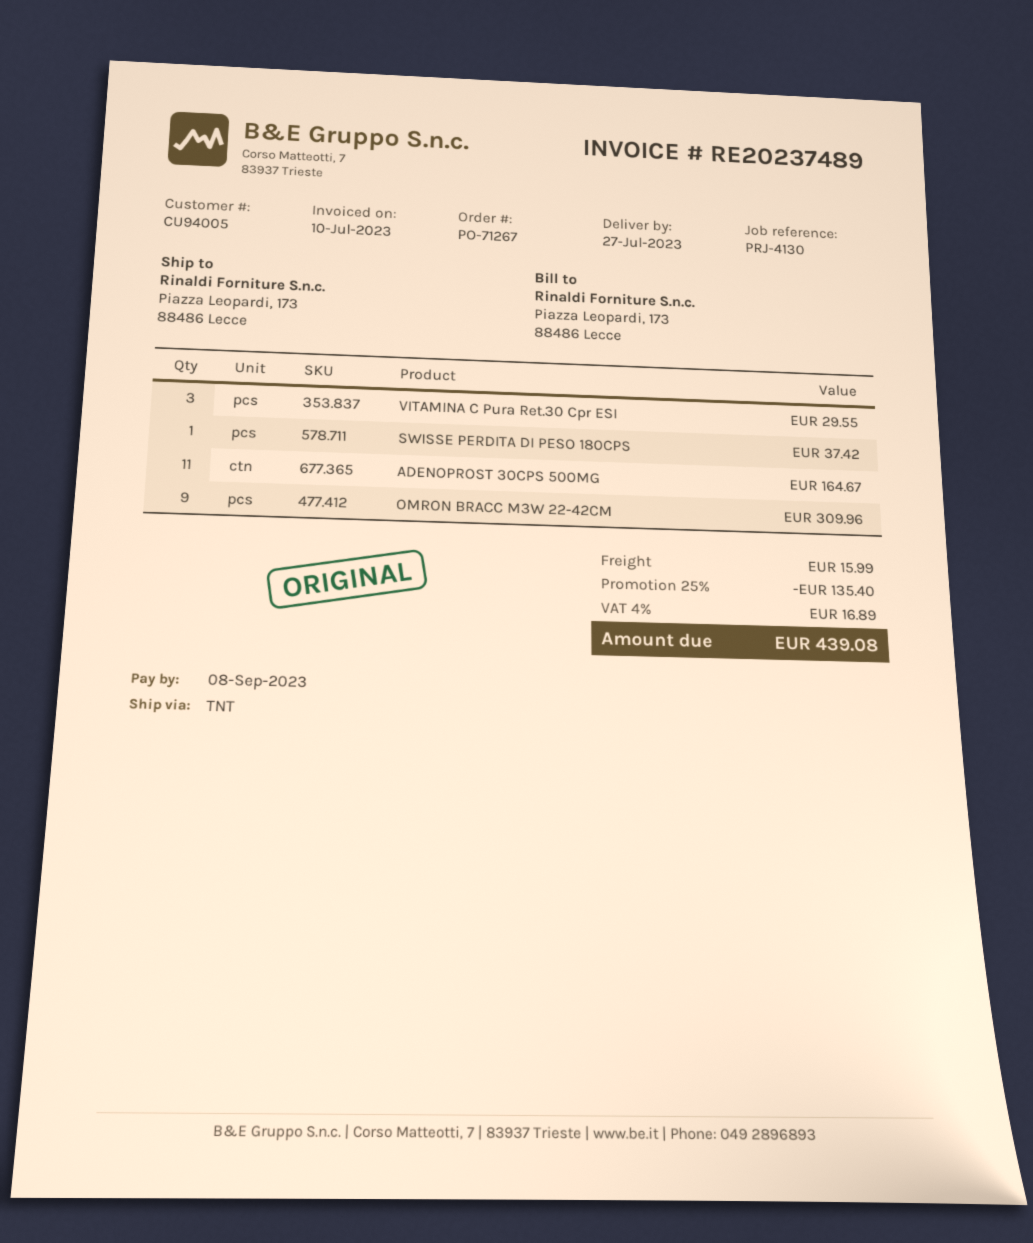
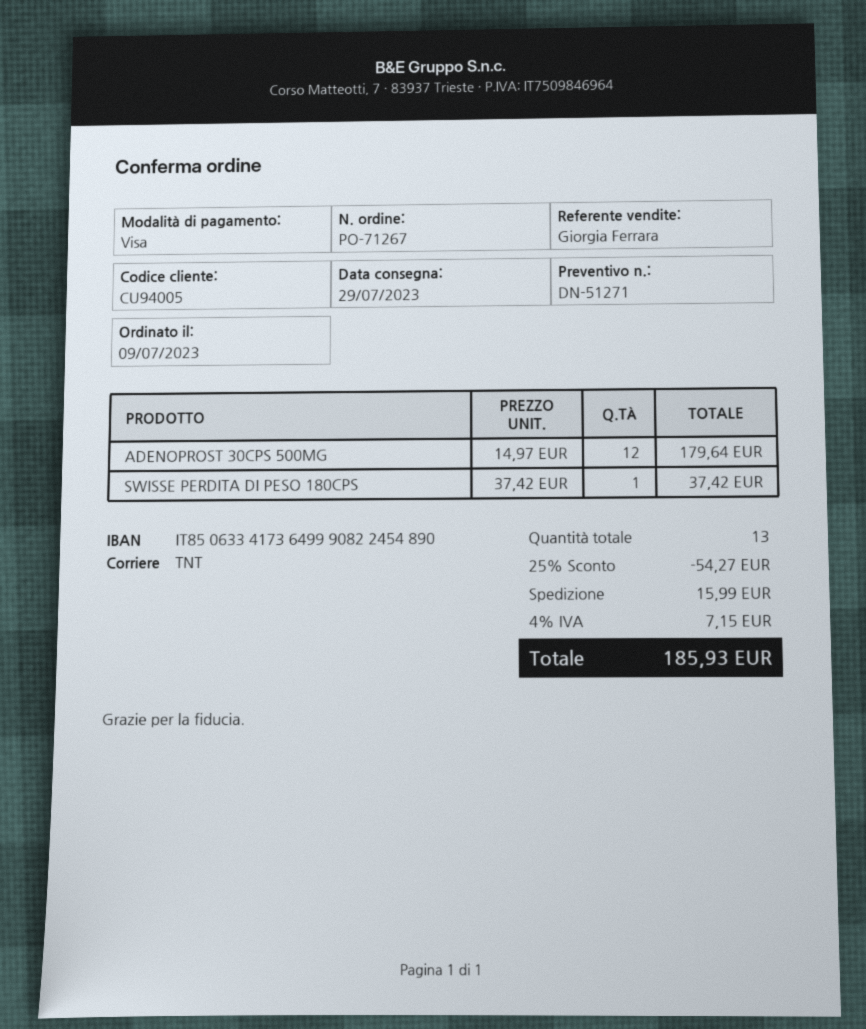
delivery date: 2023-07-27 -> 2023-07-29
VITAMINA C Pura Ret.30 Cpr ESI: 3 for 29.55 -> none
ADENOPROST 30CPS 500MG: 11 for 164.67 -> 12 for 179.64
OMRON BRACC M3W 22-42CM: 9 for 309.96 -> none
discount: 25% = 135.40 -> 25% = 54.27
tax: 4% = 16.89 -> 4% = 7.15
total: 439.08 -> 185.93

